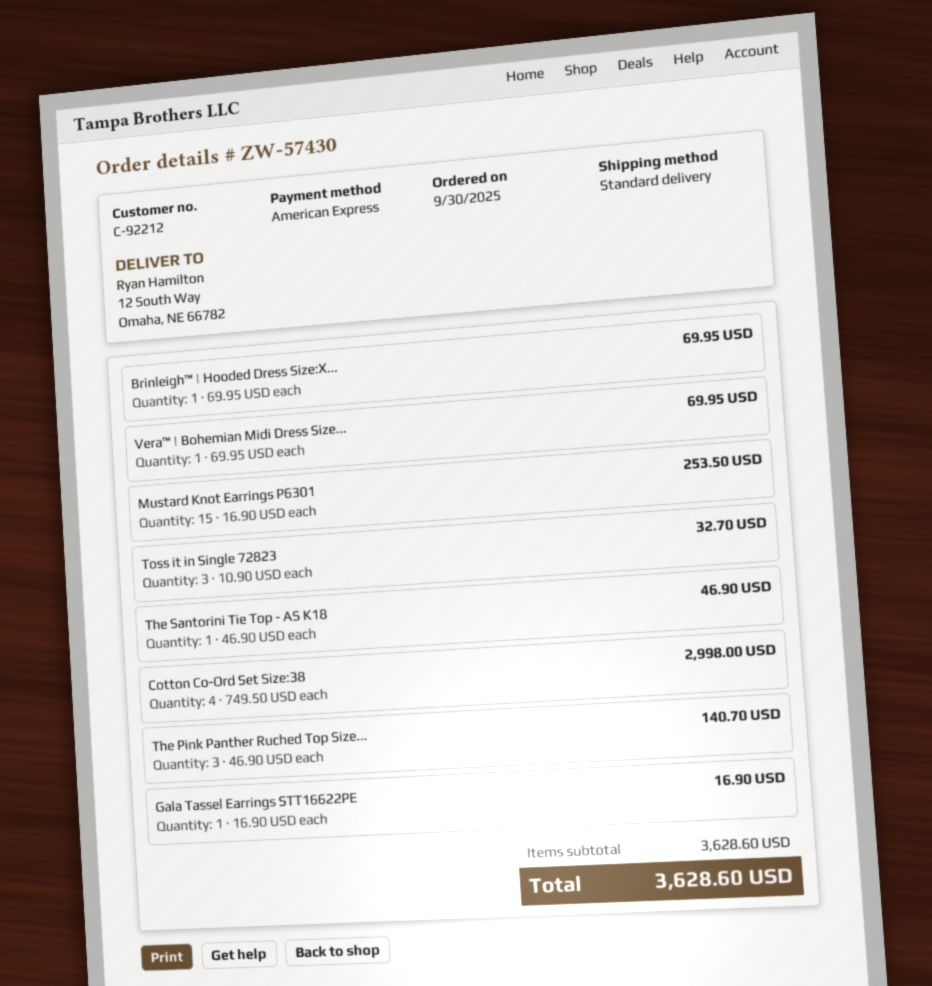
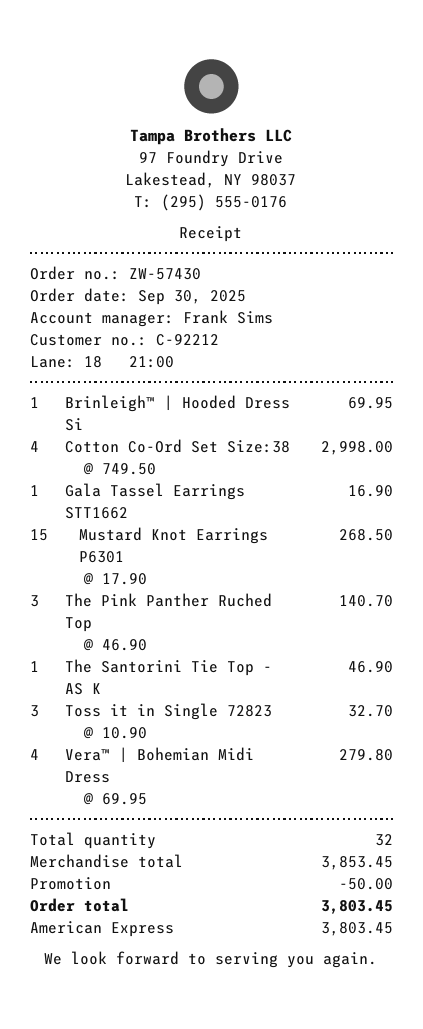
Vera™ | Bohemian Midi Dress Size...: 1 x 69.95 = 69.95 -> 4 x 69.95 = 279.80
Mustard Knot Earrings P6301: 15 x 16.90 = 253.50 -> 15 x 17.90 = 268.50
subtotal: 3628.60 -> 3853.45
discount: none -> 50.00
total: 3628.60 -> 3803.45

